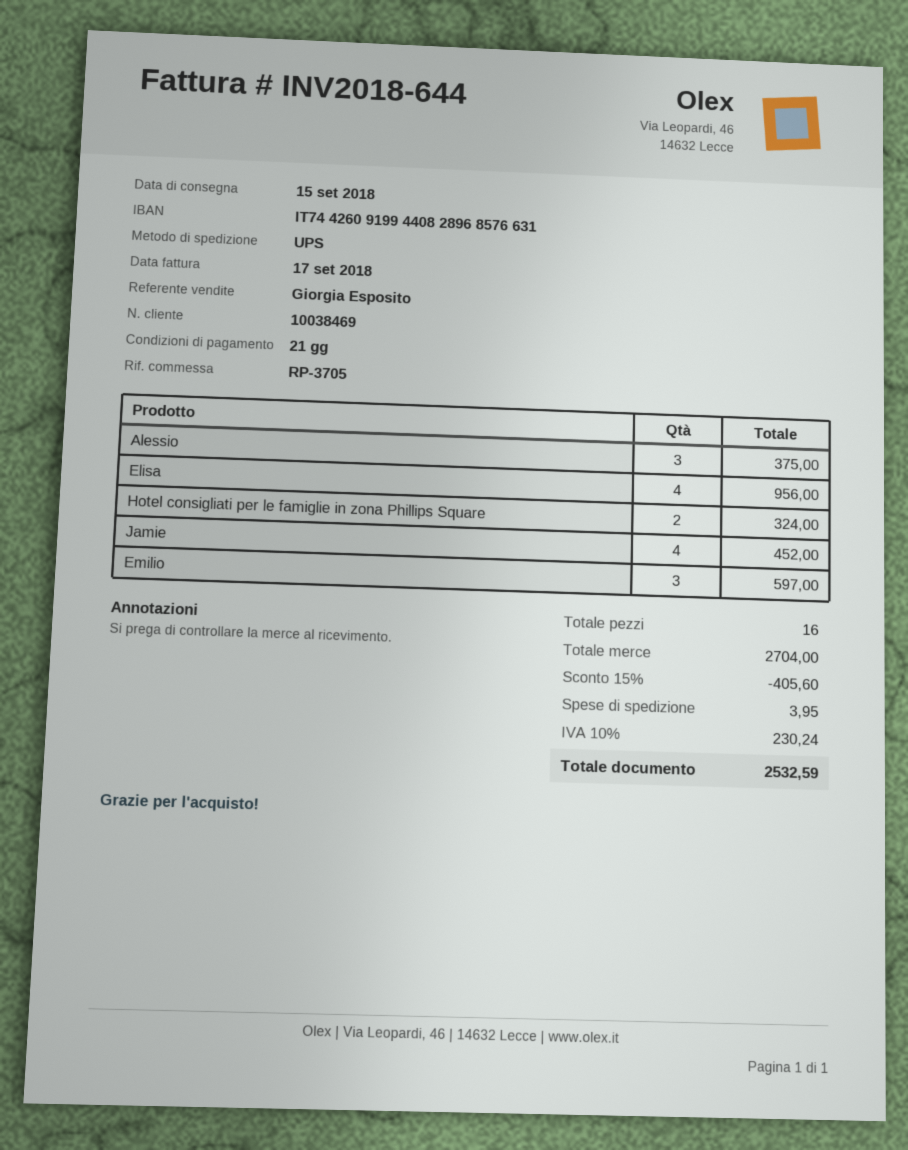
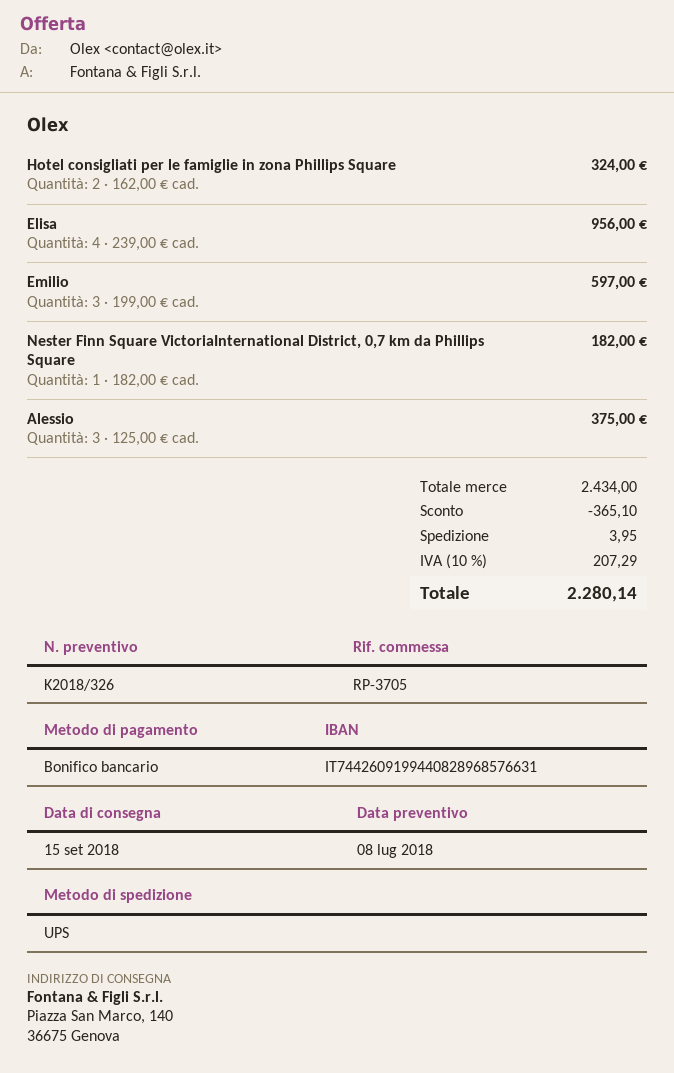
Jamie: 4 for 452.00 -> none
Nester Finn Square VictoriaInternational District, 0,7 km da Phillips Square: none -> 1 for 182.00
subtotal: 2704.00 -> 2434.00
discount: 405.60 -> 365.10
tax: 10% = 230.24 -> 10% = 207.29
total: 2532.59 -> 2280.14

